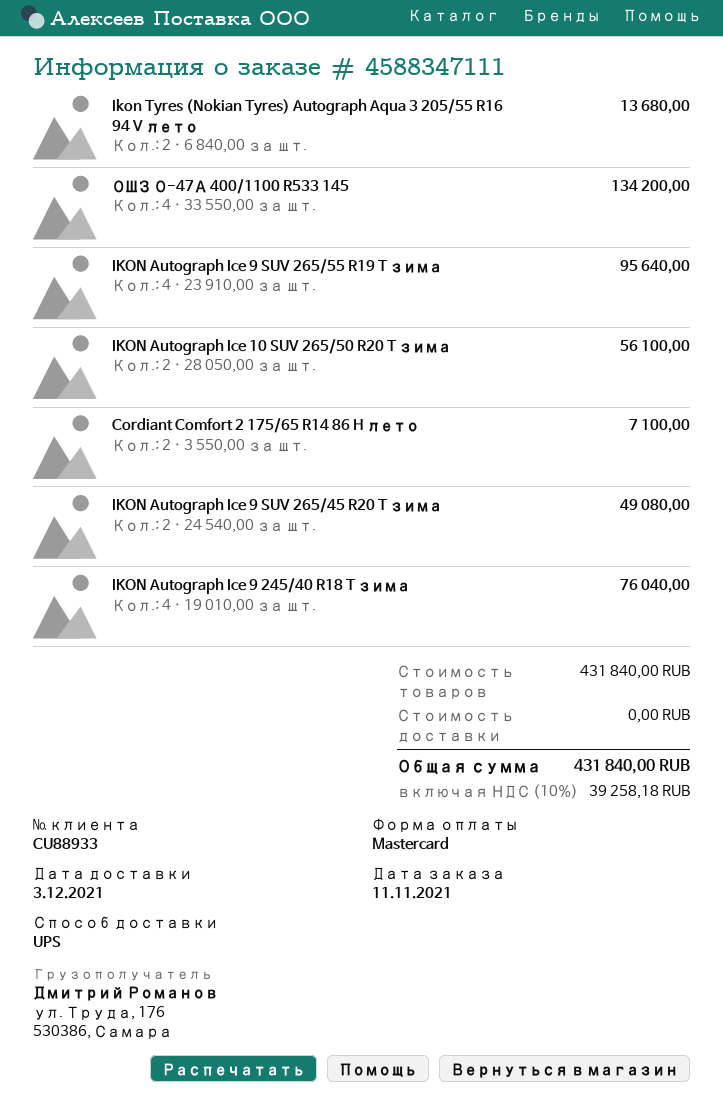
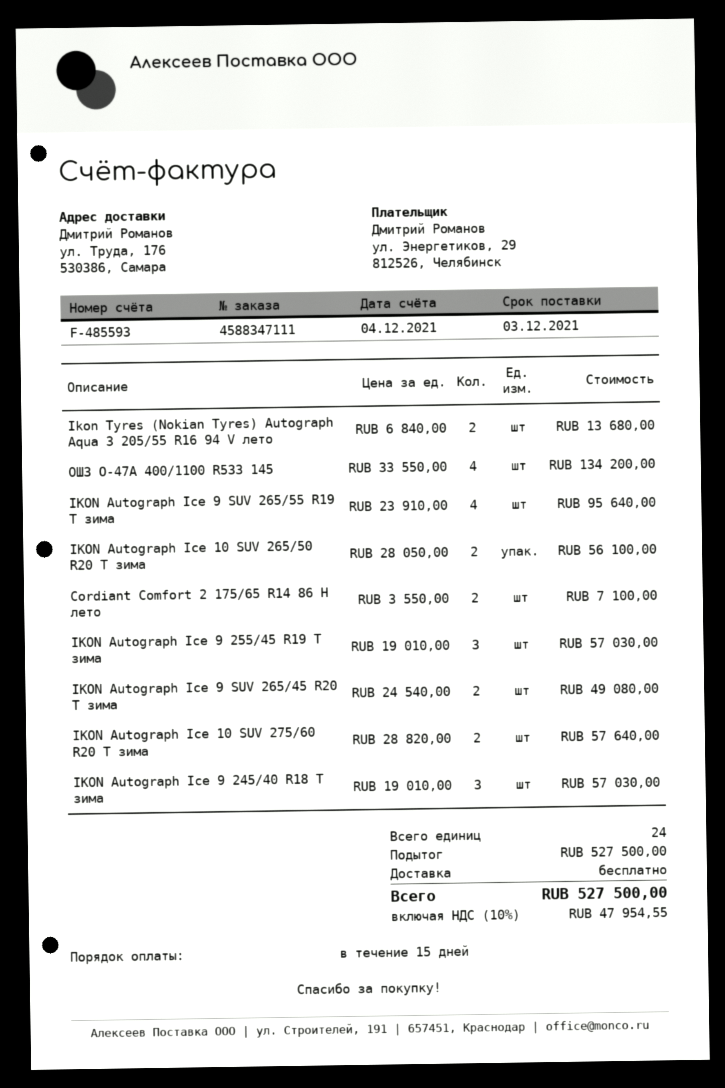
IKON Autograph Ice 9 245/40 R18 T зима: 4 x 19010.00 = 76040.00 -> 3 x 19010.00 = 57030.00
IKON Autograph Ice 9 255/45 R19 T зима: none -> 3 x 19010.00 = 57030.00
IKON Autograph Ice 10 SUV 275/60 R20 T зима: none -> 2 x 28820.00 = 57640.00
subtotal: 431840.00 -> 527500.00
tax: 10% = 39258.18 -> 10% = 47954.55
total: 431840.00 -> 527500.00

